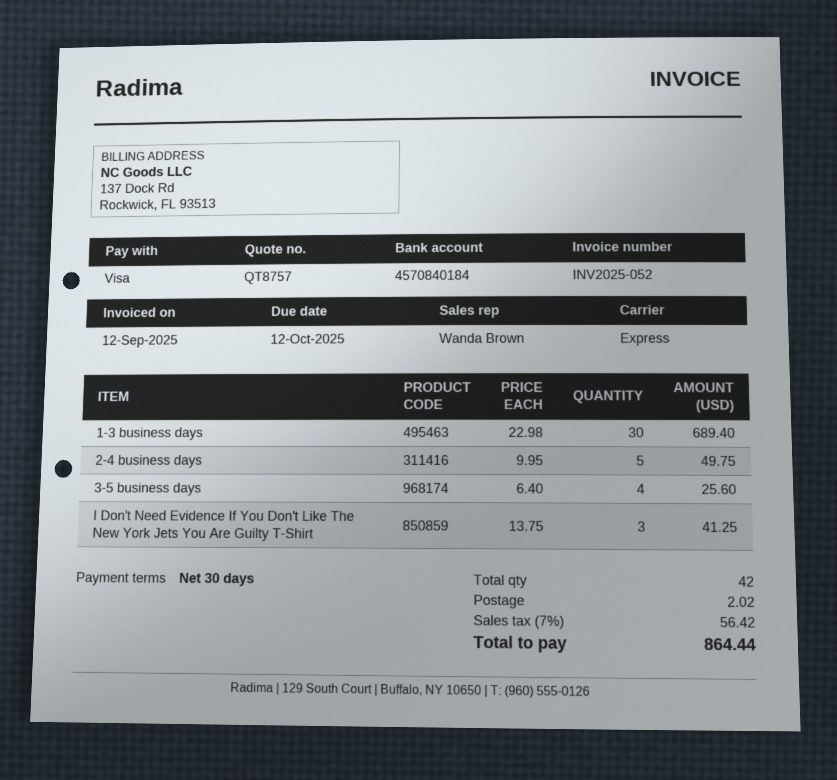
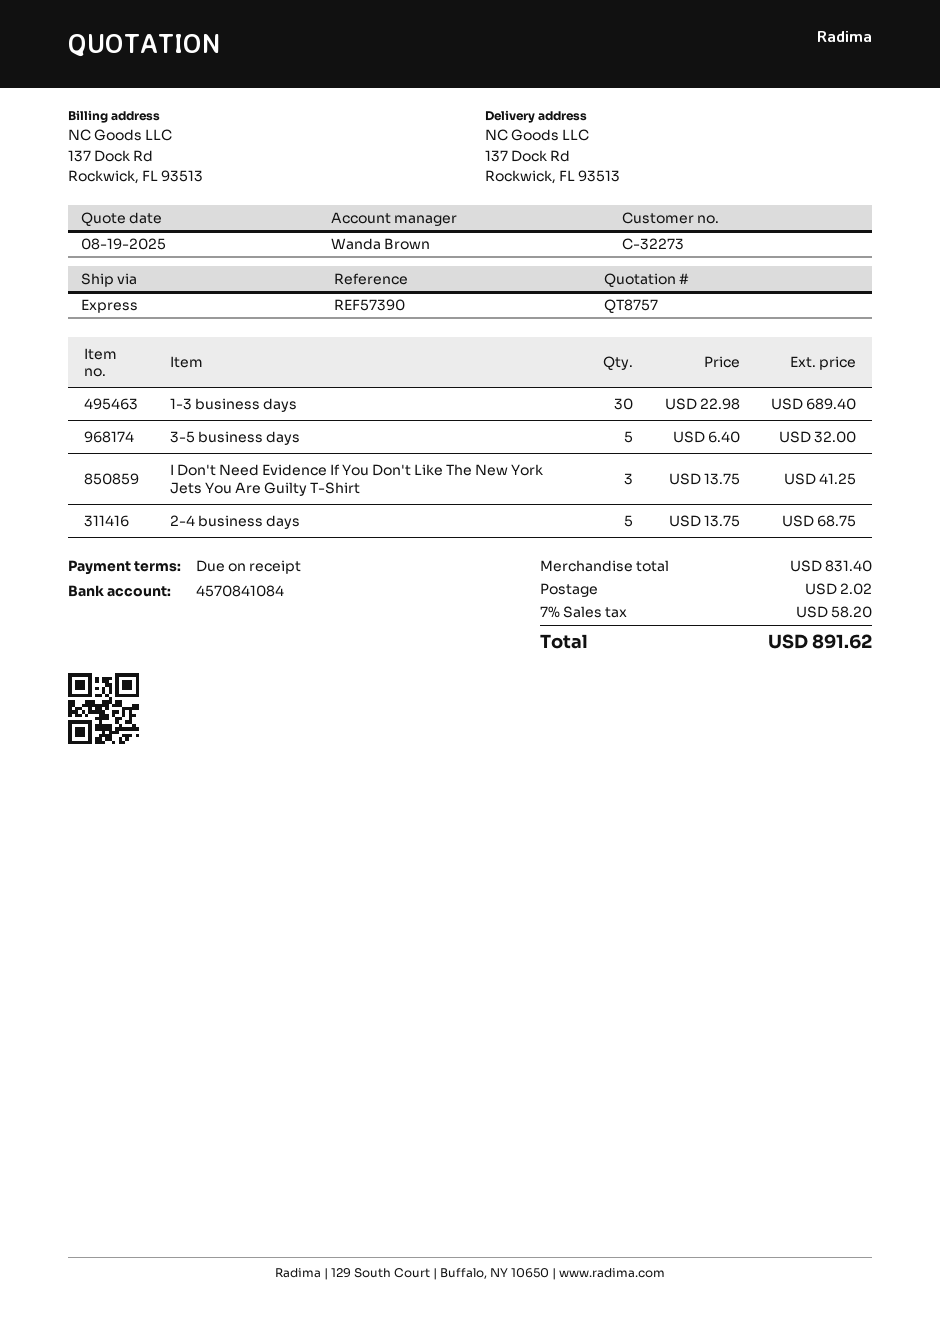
payment terms: 30 days -> on receipt
bank account: 4570840184 -> 4570841084
2-4 business days: 5 x 9.95 = 49.75 -> 5 x 13.75 = 68.75
3-5 business days: 4 x 6.40 = 25.60 -> 5 x 6.40 = 32.00
tax: 7% = 56.42 -> 7% = 58.20
total: 864.44 -> 891.62

